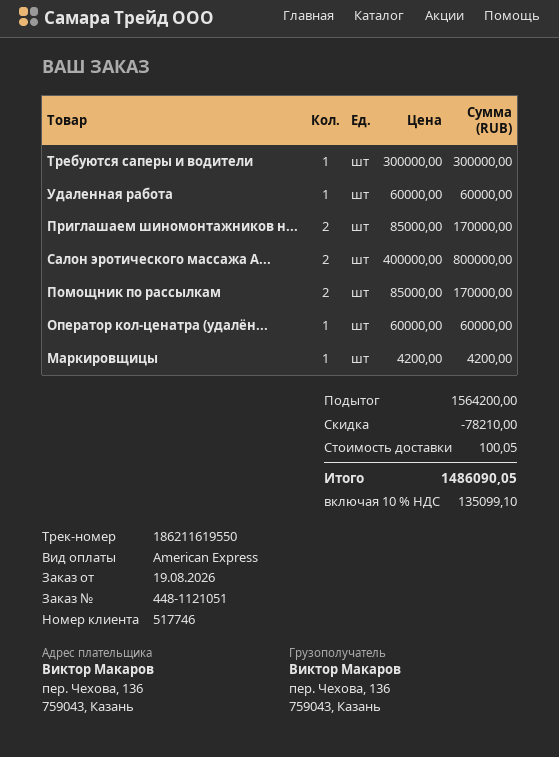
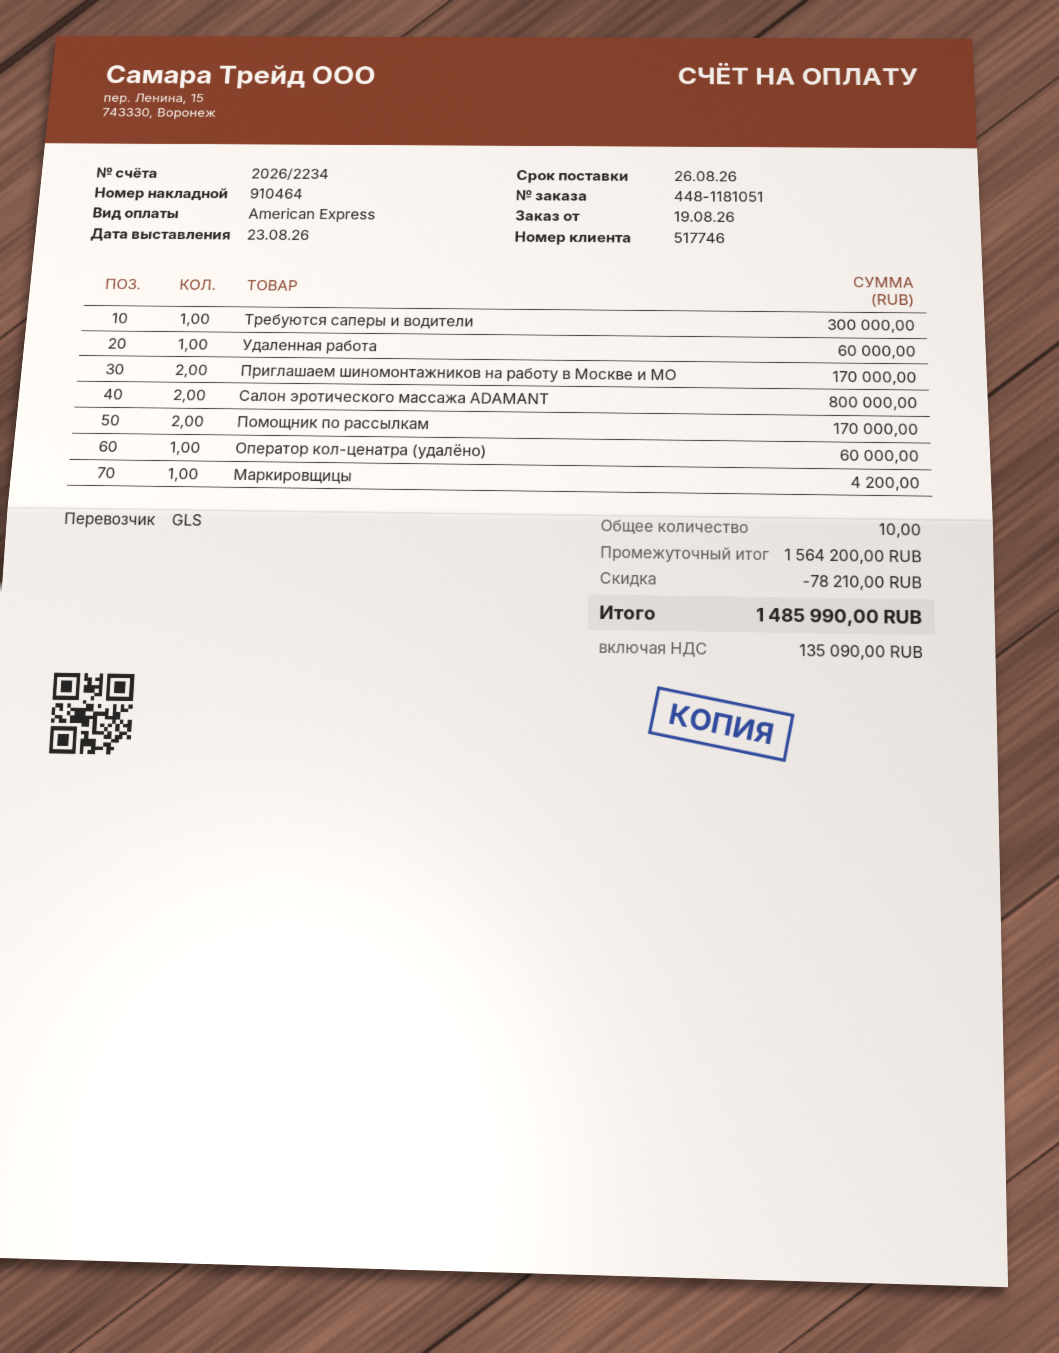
order number: 448-1121051 -> 448-1181051
shipping: 100.05 -> none
tax: 135099.10 -> 135090.00
total: 1486090.05 -> 1485990.00

